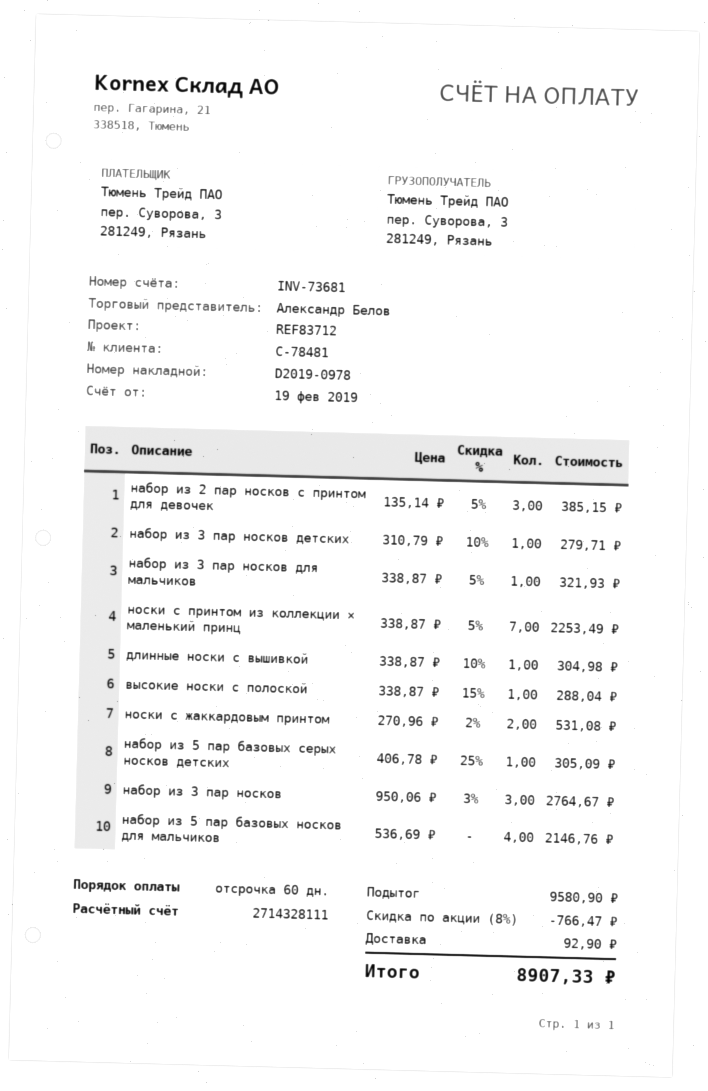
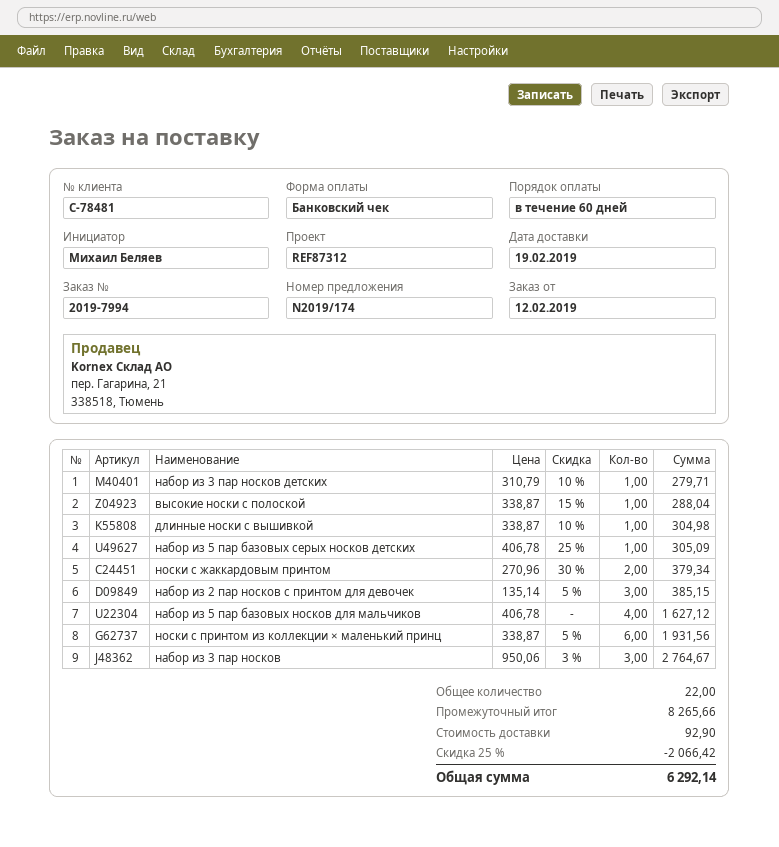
reference: REF83712 -> REF87312
набор из 3 пар носков для мальчиков: 1 x 338.87 - 5% = 321.93 -> none
носки с принтом из коллекции × маленький принц: 7 x 338.87 - 5% = 2253.49 -> 6 x 338.87 - 5% = 1931.56
носки с жаккардовым принтом: 2 x 270.96 - 2% = 531.08 -> 2 x 270.96 - 30% = 379.34
набор из 5 пар базовых носков для мальчиков: 4 x 536.69 = 2146.76 -> 4 x 406.78 = 1627.12
subtotal: 9580.90 -> 8265.66
discount: 8% = 766.47 -> 25% = 2066.42
total: 8907.33 -> 6292.14

